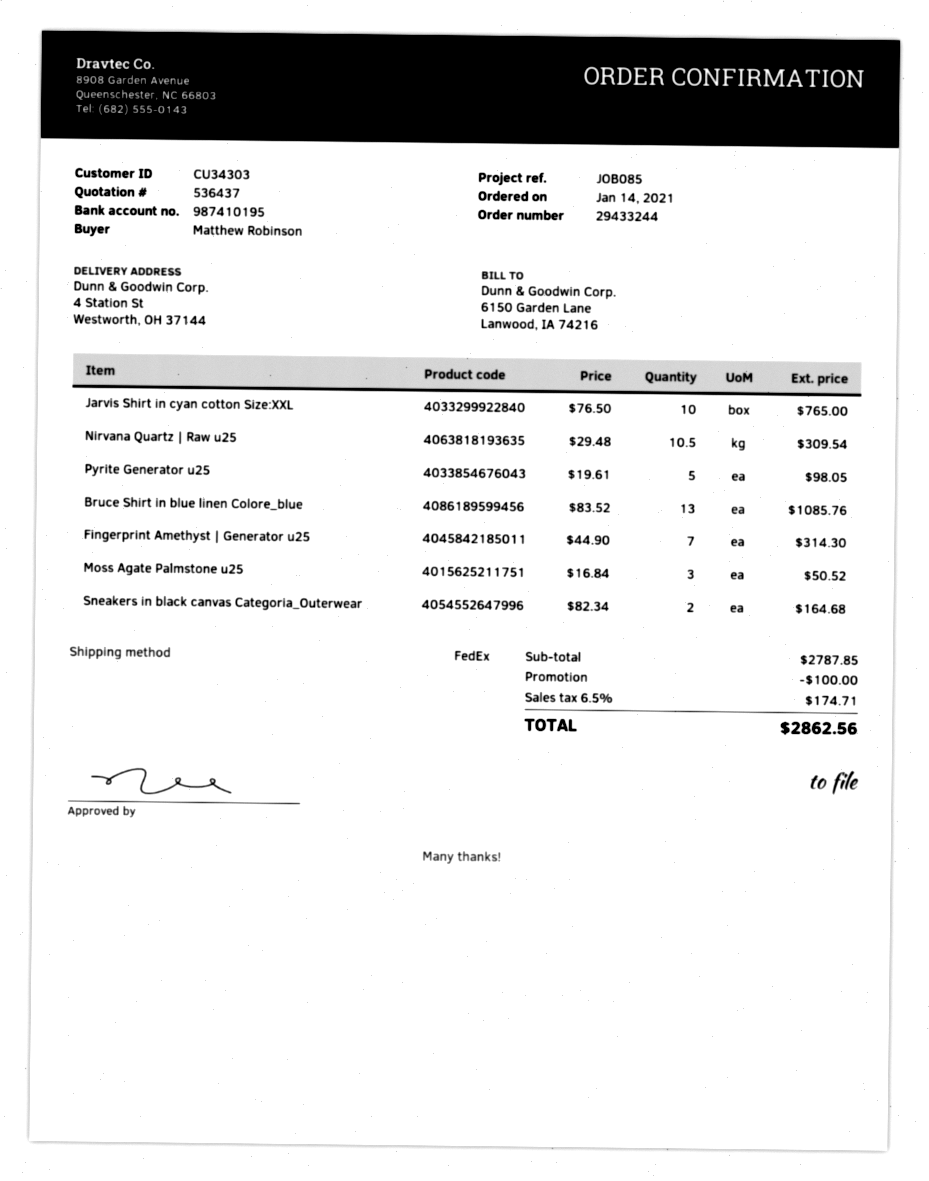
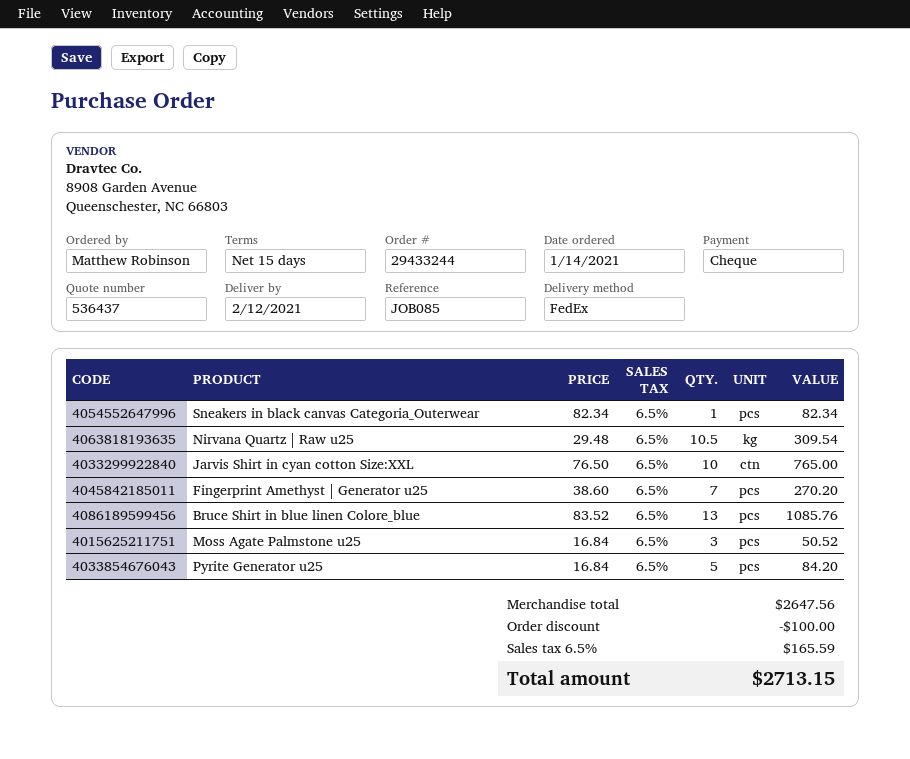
Pyrite Generator u25: 5 x 19.61 = 98.05 -> 5 x 16.84 = 84.20
Fingerprint Amethyst | Generator u25: 7 x 44.90 = 314.30 -> 7 x 38.60 = 270.20
Sneakers in black canvas Categoria_Outerwear: 2 x 82.34 = 164.68 -> 1 x 82.34 = 82.34
subtotal: 2787.85 -> 2647.56
tax: 6.5% = 174.71 -> 6.5% = 165.59
total: 2862.56 -> 2713.15

